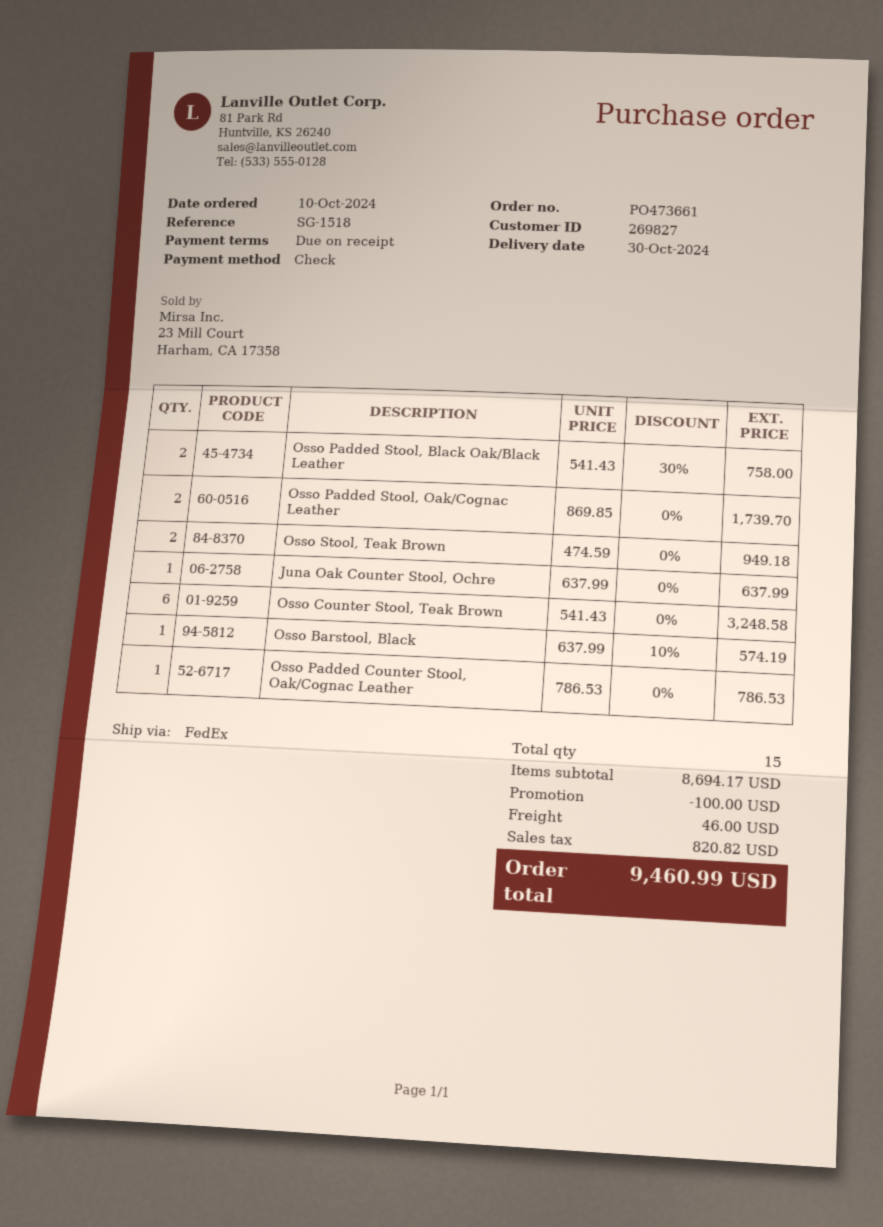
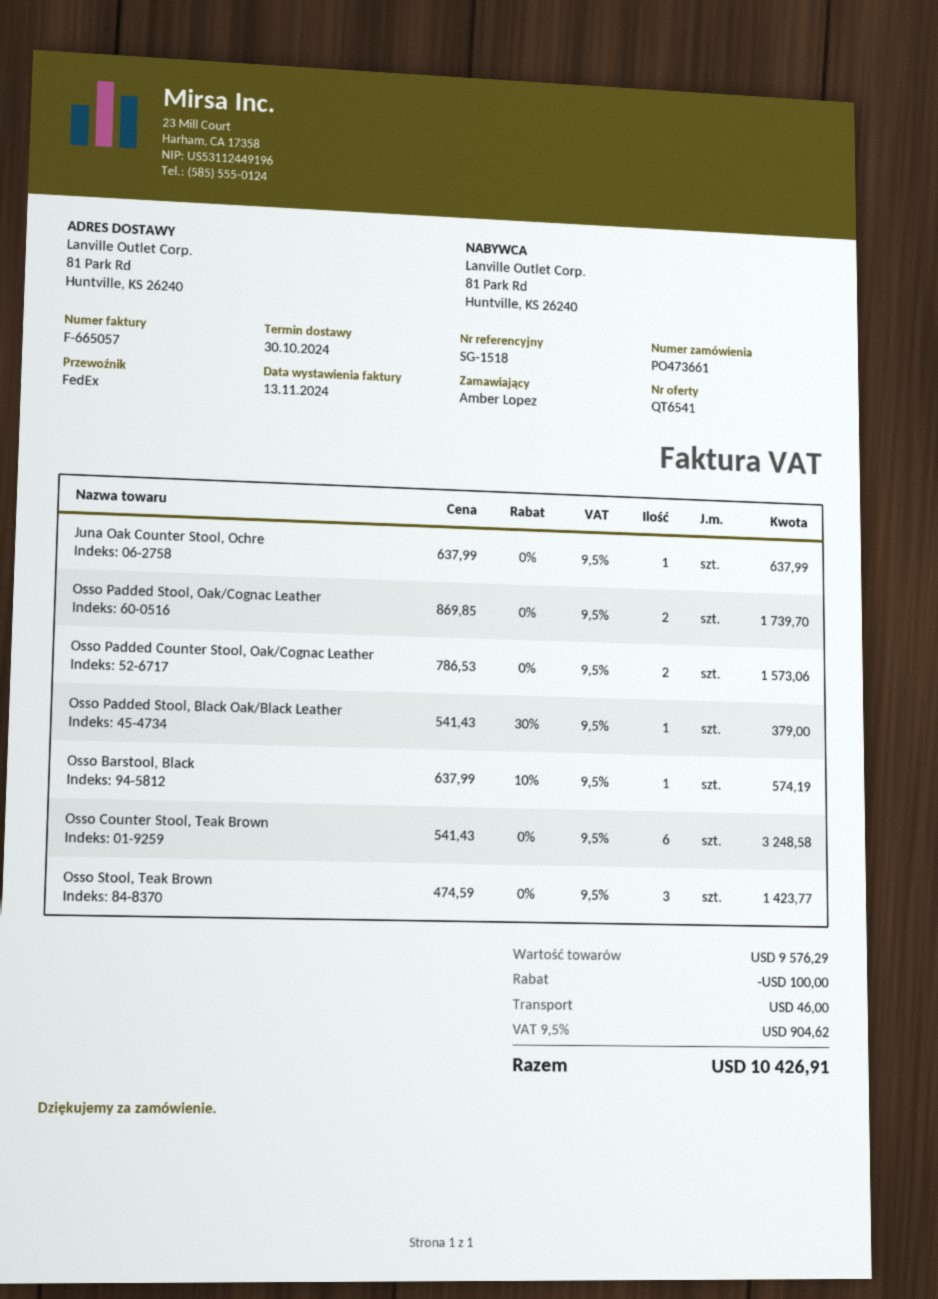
Osso Padded Stool, Black Oak/Black Leather: 2 x 541.43 - 30% = 758.00 -> 1 x 541.43 - 30% = 379.00
Osso Stool, Teak Brown: 2 x 474.59 = 949.18 -> 3 x 474.59 = 1423.77
Osso Padded Counter Stool, Oak/Cognac Leather: 1 x 786.53 = 786.53 -> 2 x 786.53 = 1573.06
subtotal: 8694.17 -> 9576.29
tax: 820.82 -> 904.62
total: 9460.99 -> 10426.91

